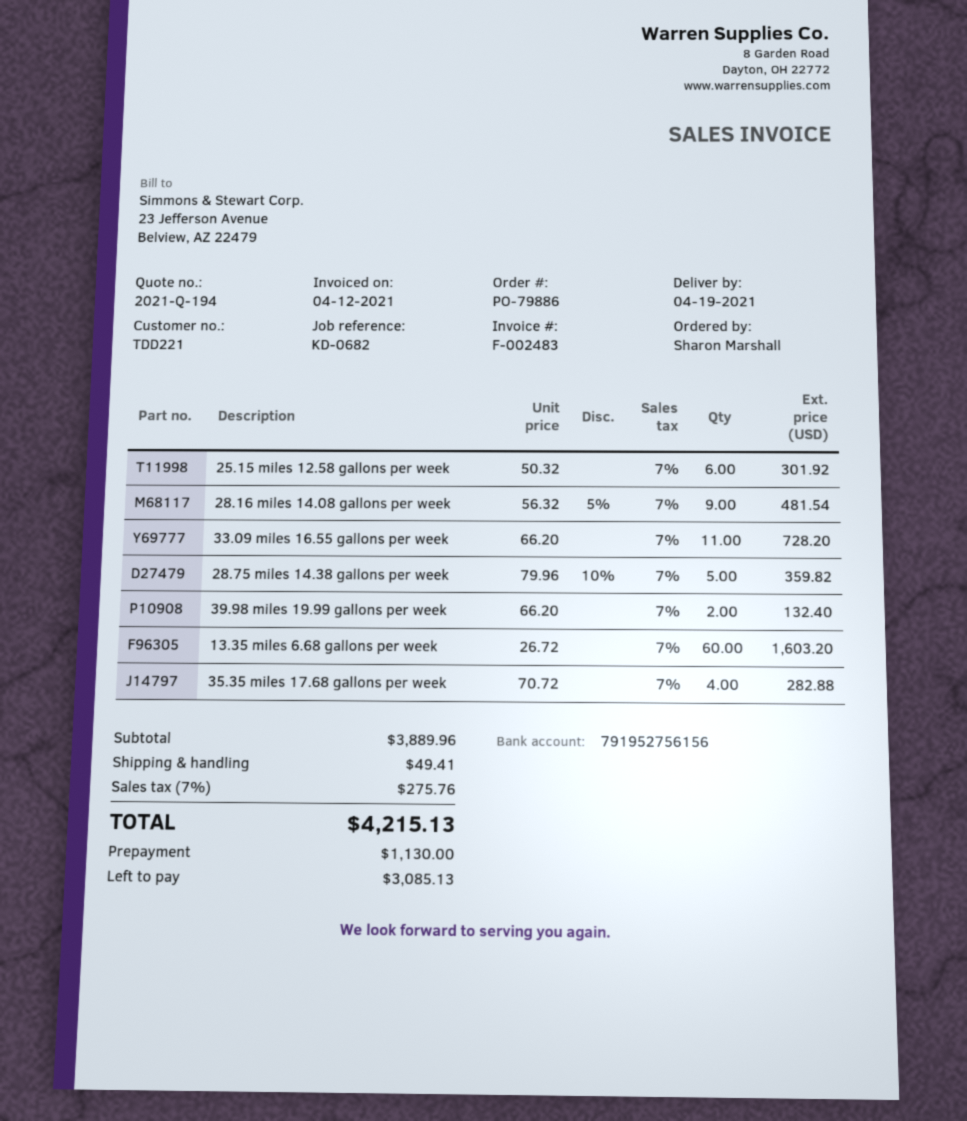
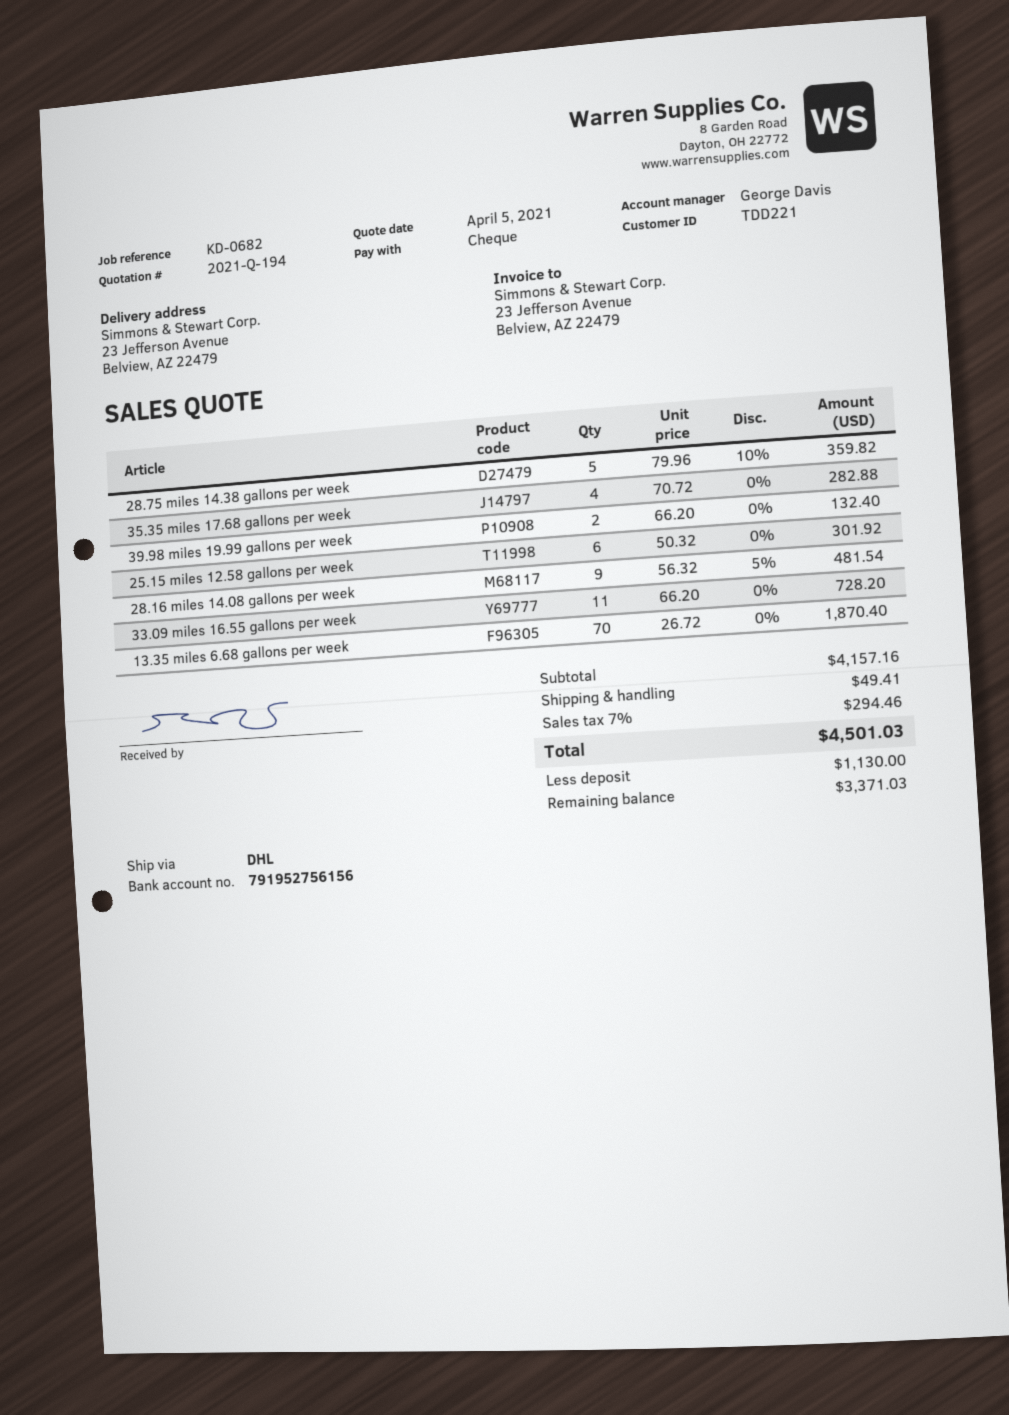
13.35 miles 6.68 gallons per week: 60 x 26.72 = 1603.20 -> 70 x 26.72 = 1870.40
subtotal: 3889.96 -> 4157.16
tax: 7% = 275.76 -> 7% = 294.46
total: 4215.13 -> 4501.03
balance: 3085.13 -> 3371.03

